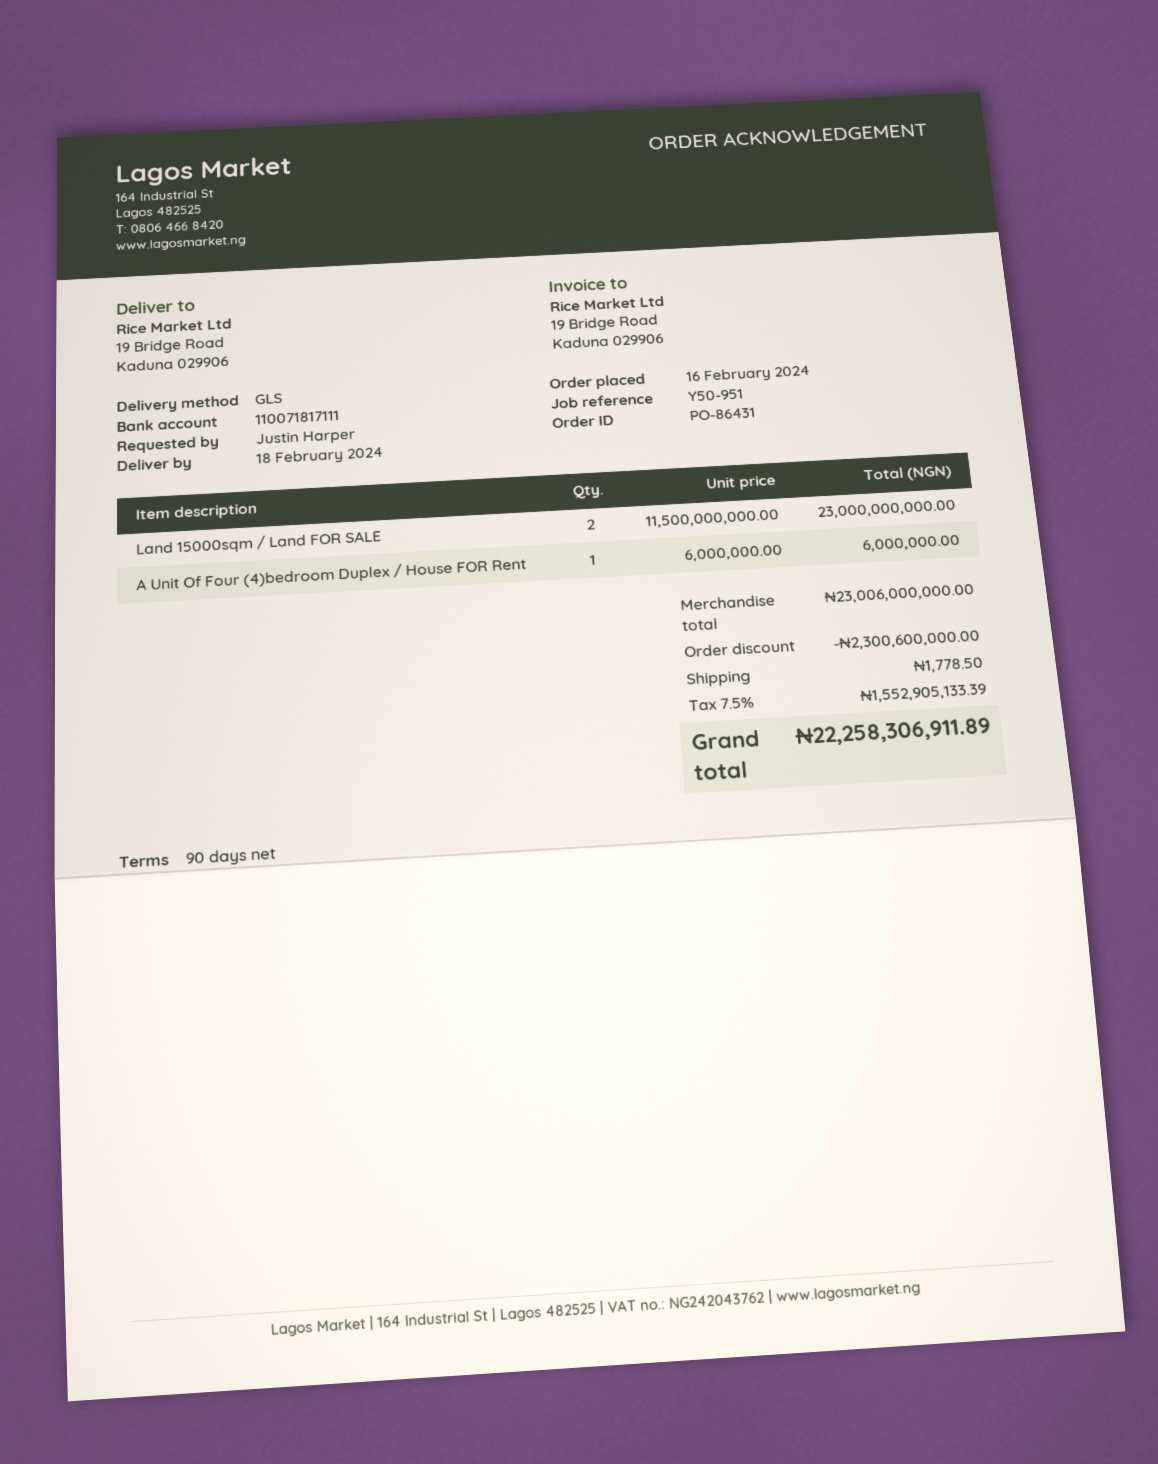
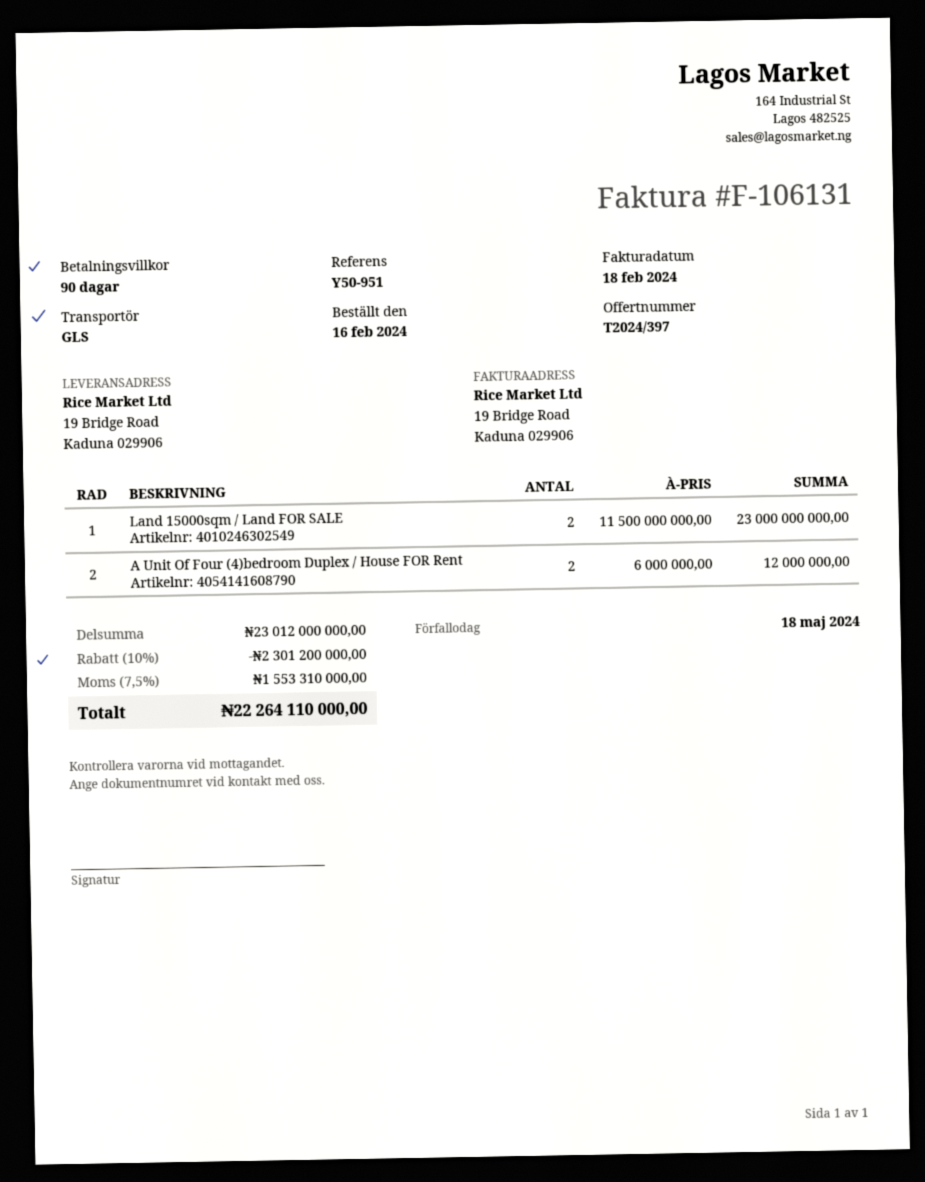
A Unit Of Four (4)bedroom Duplex / House FOR Rent: 1 x 6000000.00 = 6000000.00 -> 2 x 6000000.00 = 12000000.00
subtotal: 23006000000.00 -> 23012000000.00
discount: 2300600000.00 -> 2301200000.00
shipping: 1778.50 -> none
tax: 7.5% = 1552905133.39 -> 7.5% = 1553310000.00
total: 22258306911.89 -> 22264110000.00

